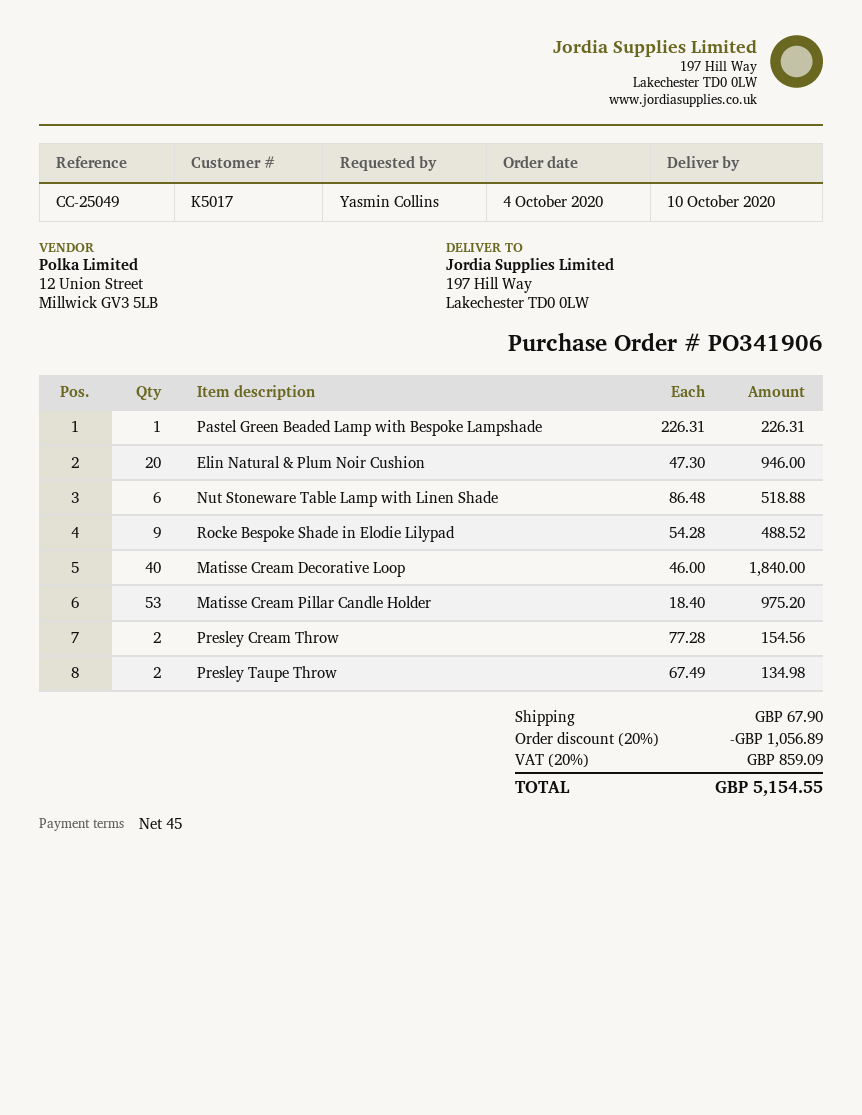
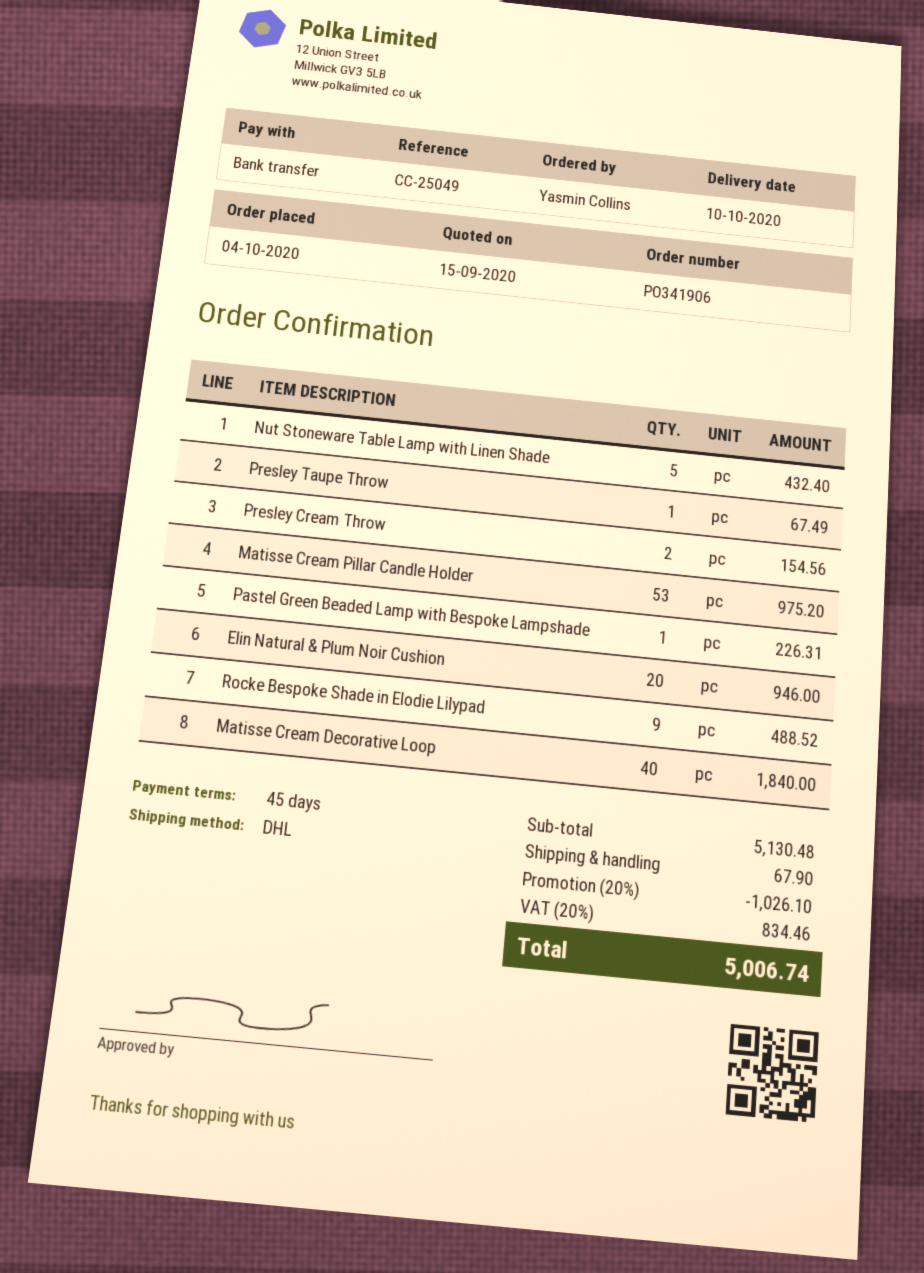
Nut Stoneware Table Lamp with Linen Shade: 6 for 518.88 -> 5 for 432.40
Presley Taupe Throw: 2 for 134.98 -> 1 for 67.49
discount: 20% = 1056.89 -> 20% = 1026.10
tax: 20% = 859.09 -> 20% = 834.46
total: 5154.55 -> 5006.74

